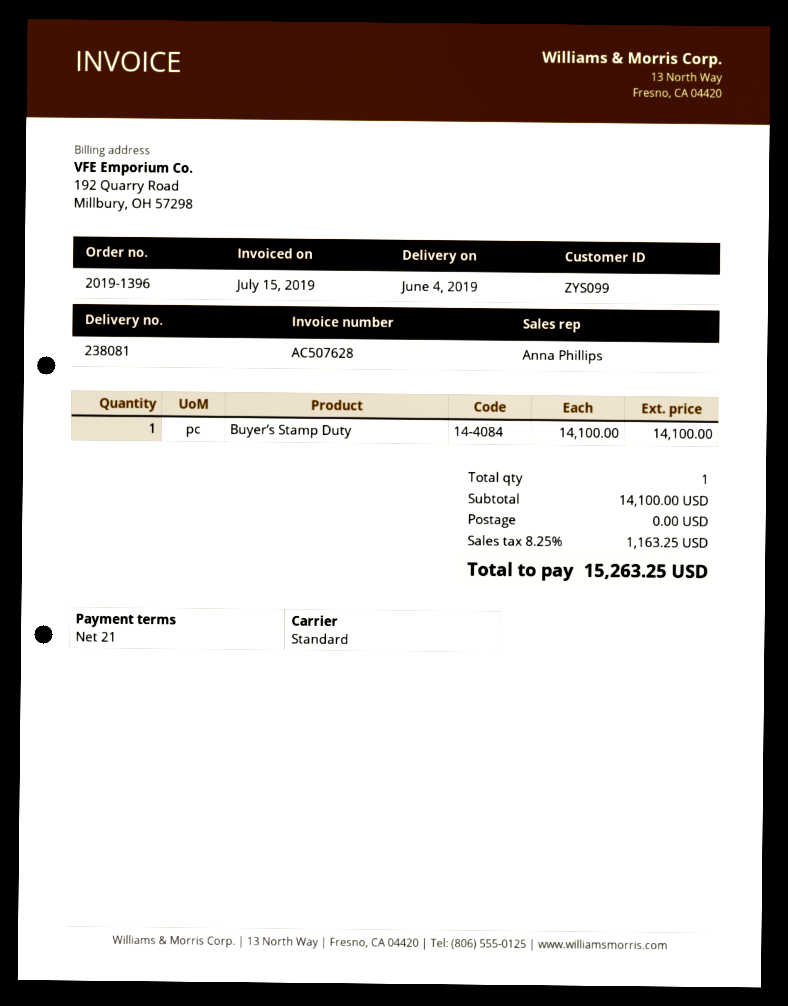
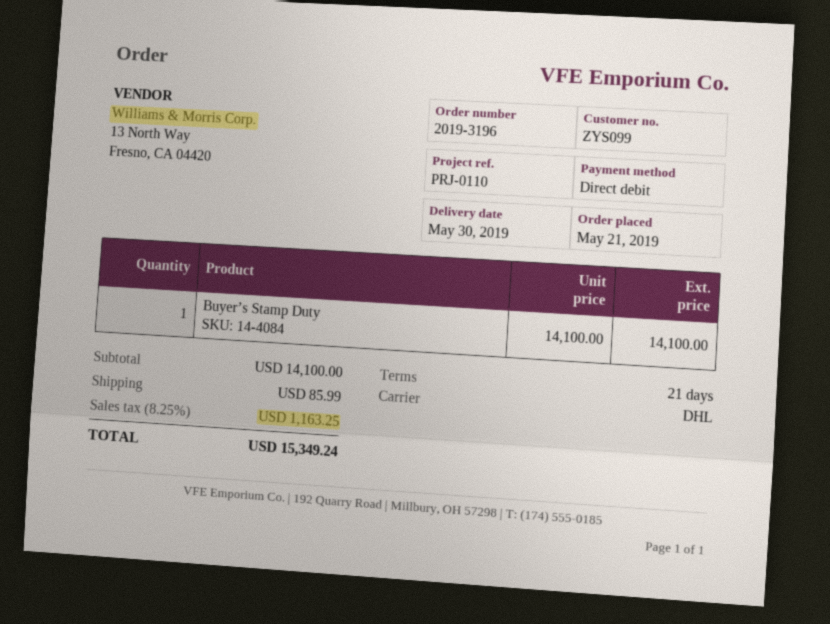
order number: 2019-1396 -> 2019-3196
delivery date: 2019-06-04 -> 2019-05-30
shipping method: standard -> DHL
shipping: 0.00 -> 85.99
total: 15263.25 -> 15349.24

